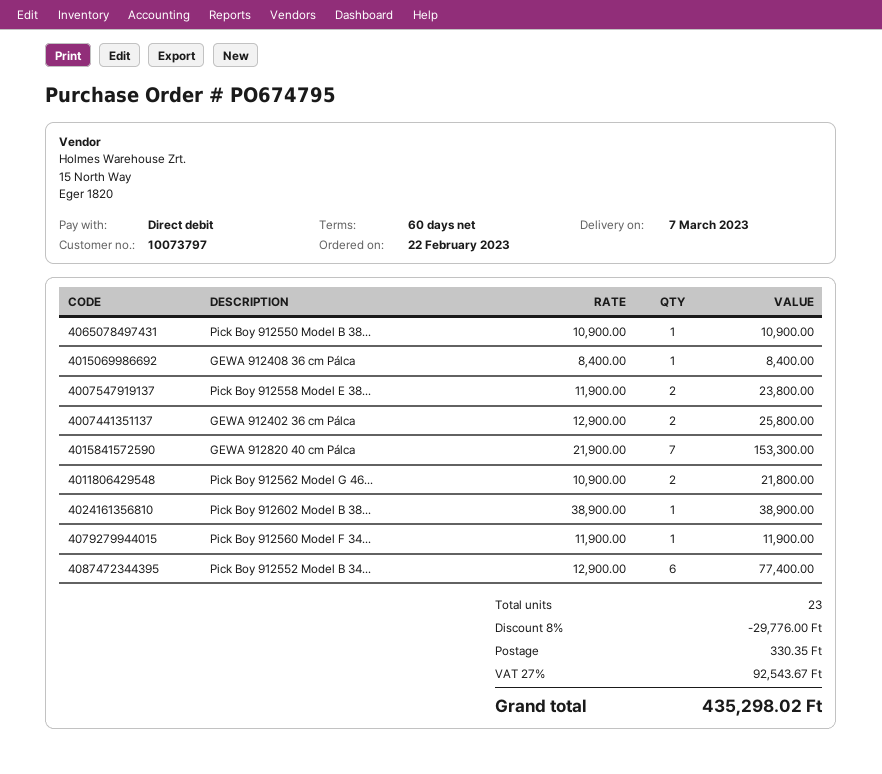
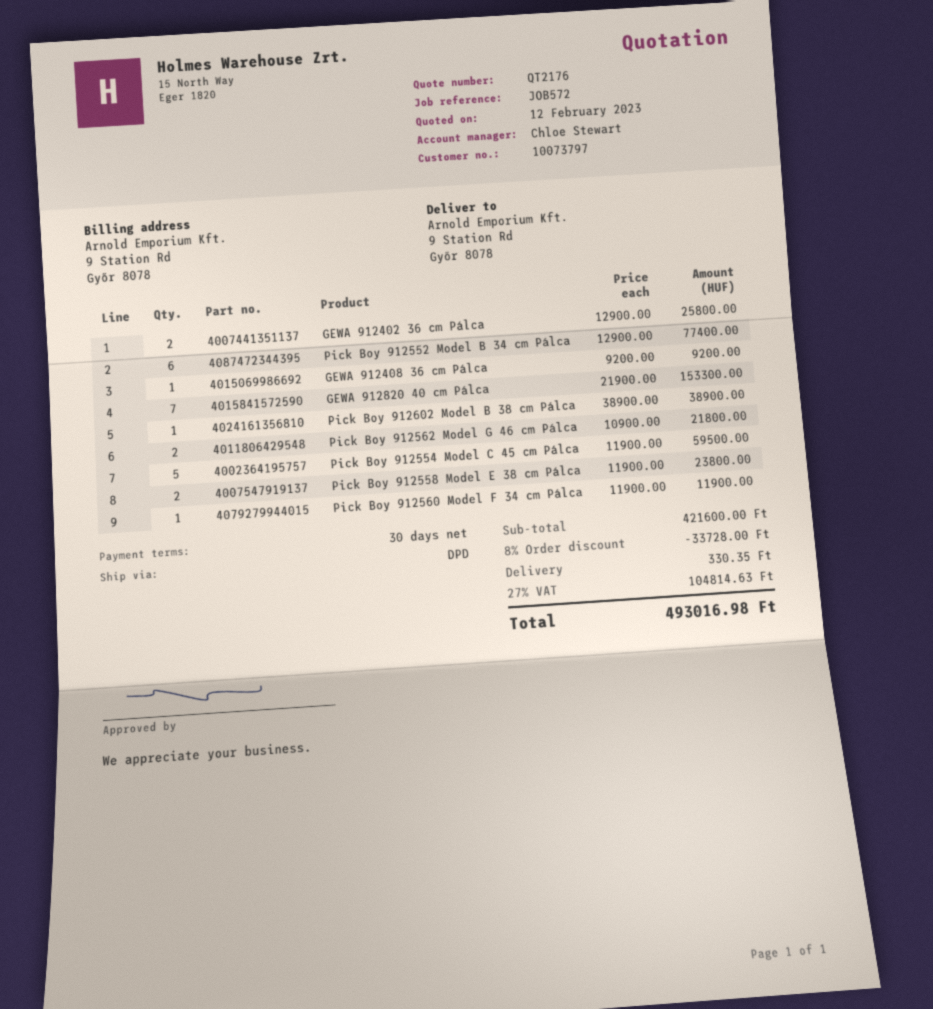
payment terms: 60 days -> 30 days
Pick Boy 912550 Model B 38...: 1 x 10900.00 = 10900.00 -> none
GEWA 912408 36 cm Pálca: 1 x 8400.00 = 8400.00 -> 1 x 9200.00 = 9200.00
Pick Boy 912554 Model C 45 cm Pálca: none -> 5 x 11900.00 = 59500.00
discount: 8% = 29776.00 -> 8% = 33728.00
tax: 27% = 92543.67 -> 27% = 104814.63
total: 435298.02 -> 493016.98

